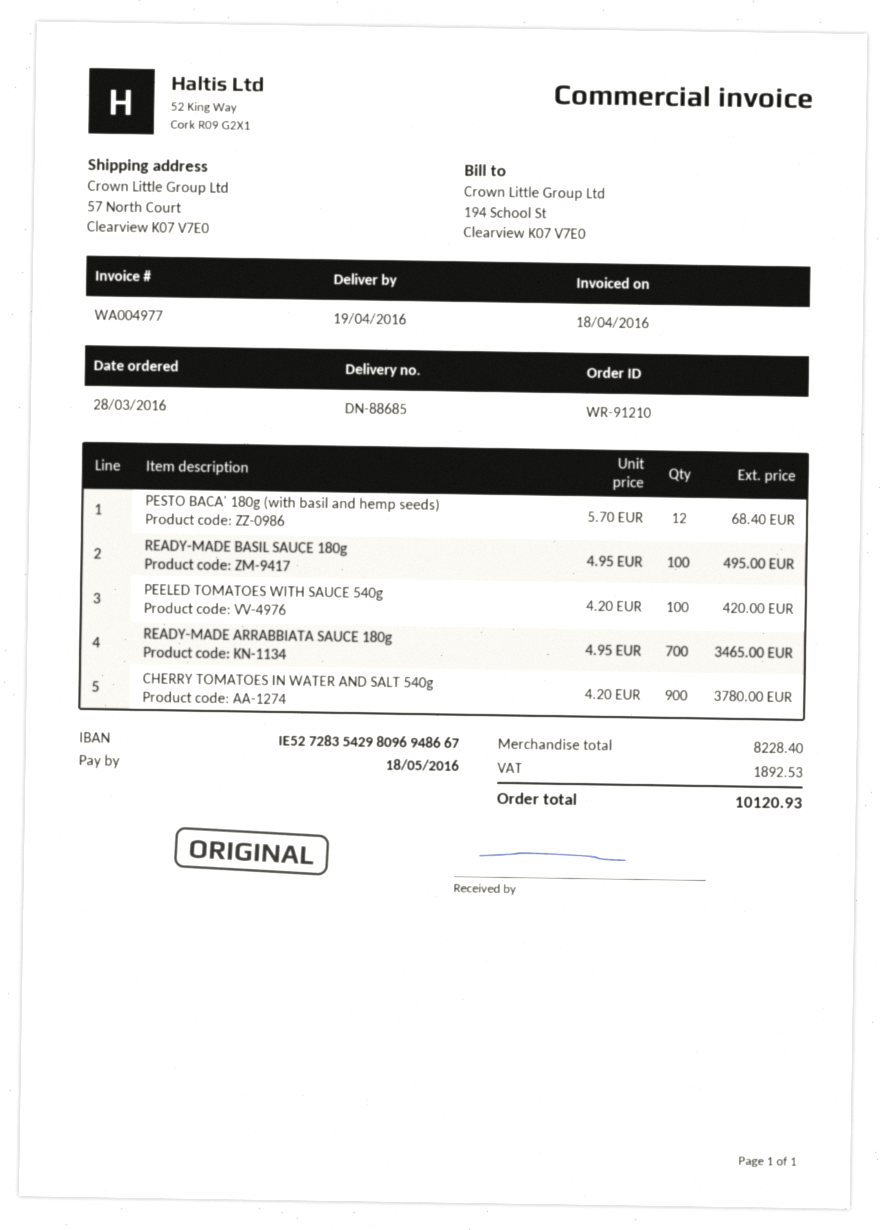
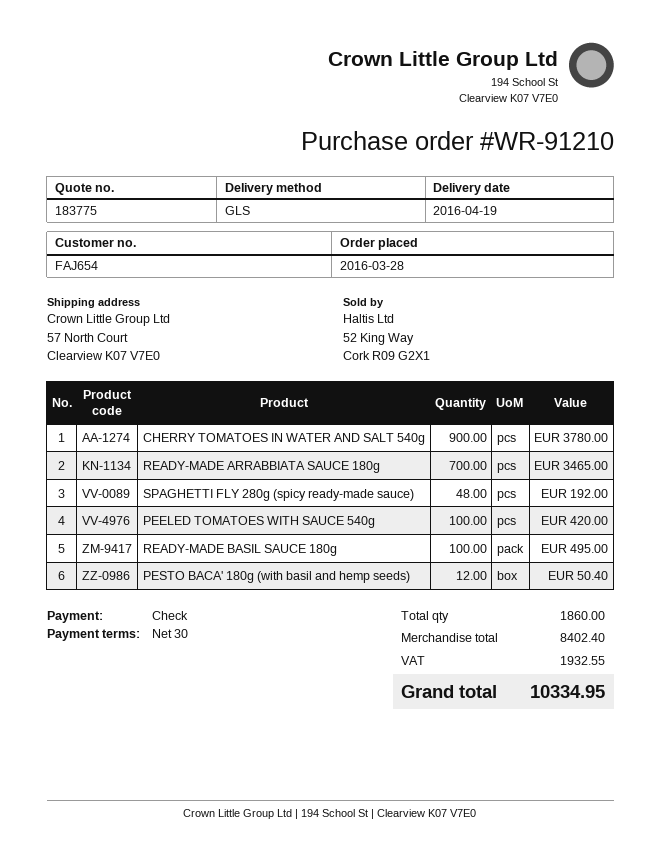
PESTO BACA' 180g (with basil and hemp seeds): 12 for 68.40 -> 12 for 50.40
SPAGHETTI FLY 280g (spicy ready-made sauce): none -> 48 for 192.00
subtotal: 8228.40 -> 8402.40
tax: 1892.53 -> 1932.55
total: 10120.93 -> 10334.95

